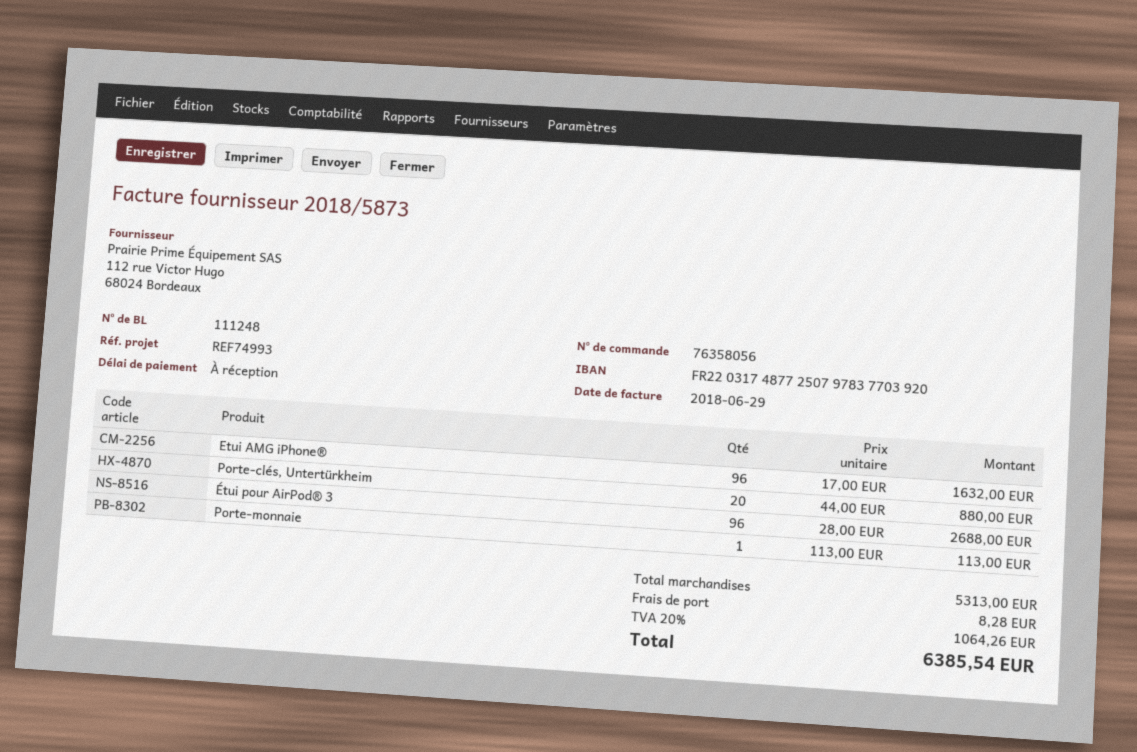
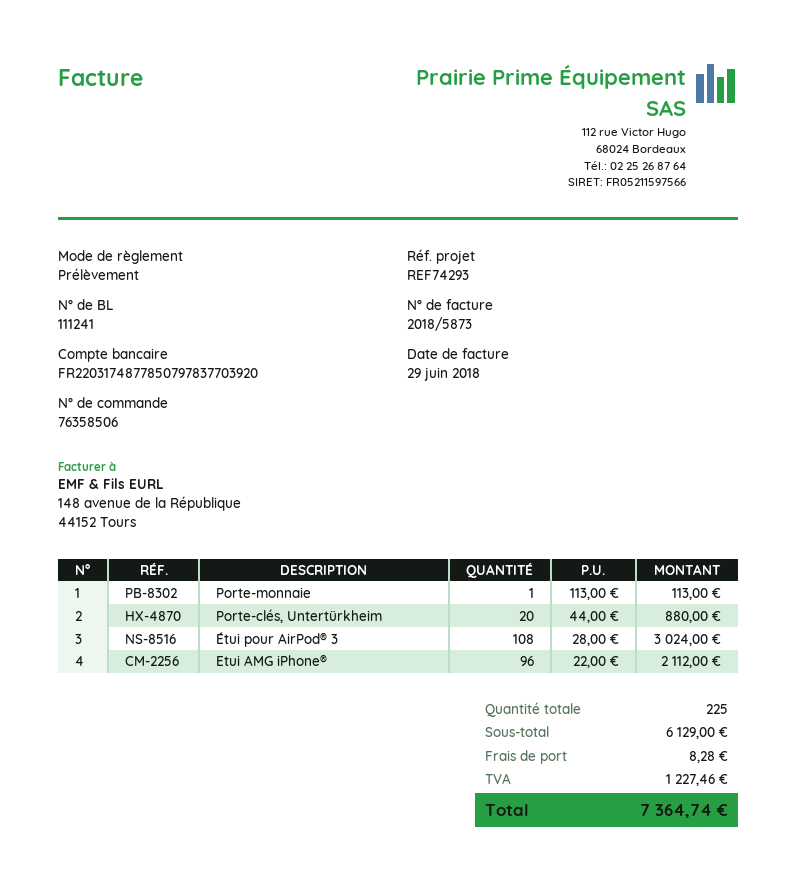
order number: 76358056 -> 76358506
delivery note number: 111248 -> 111241
reference: REF74993 -> REF74293
bank account: FR2203174877250797837703920 -> FR2203174877850797837703920
Etui AMG iPhone®: 96 x 17.00 = 1632.00 -> 96 x 22.00 = 2112.00
Étui pour AirPod® 3: 96 x 28.00 = 2688.00 -> 108 x 28.00 = 3024.00
subtotal: 5313.00 -> 6129.00
tax: 1064.26 -> 1227.46
total: 6385.54 -> 7364.74

